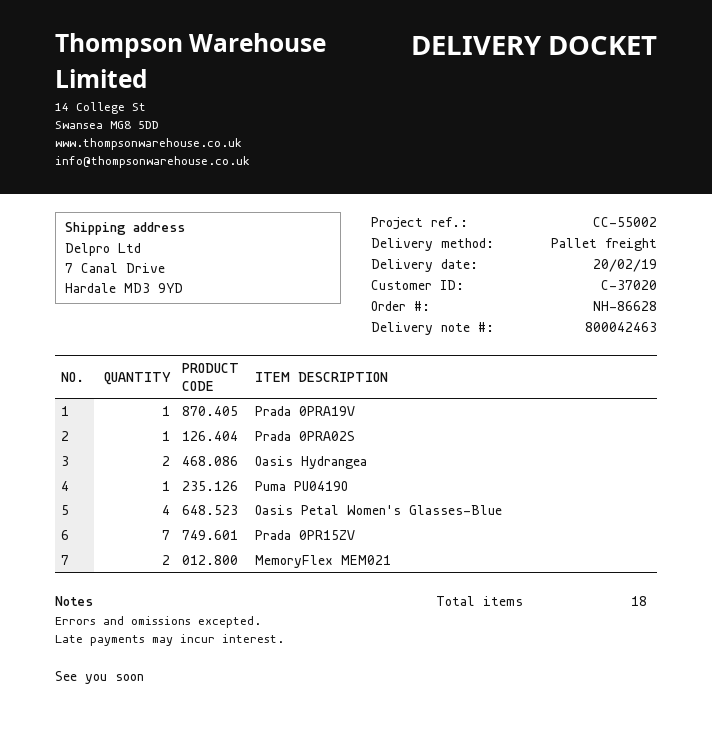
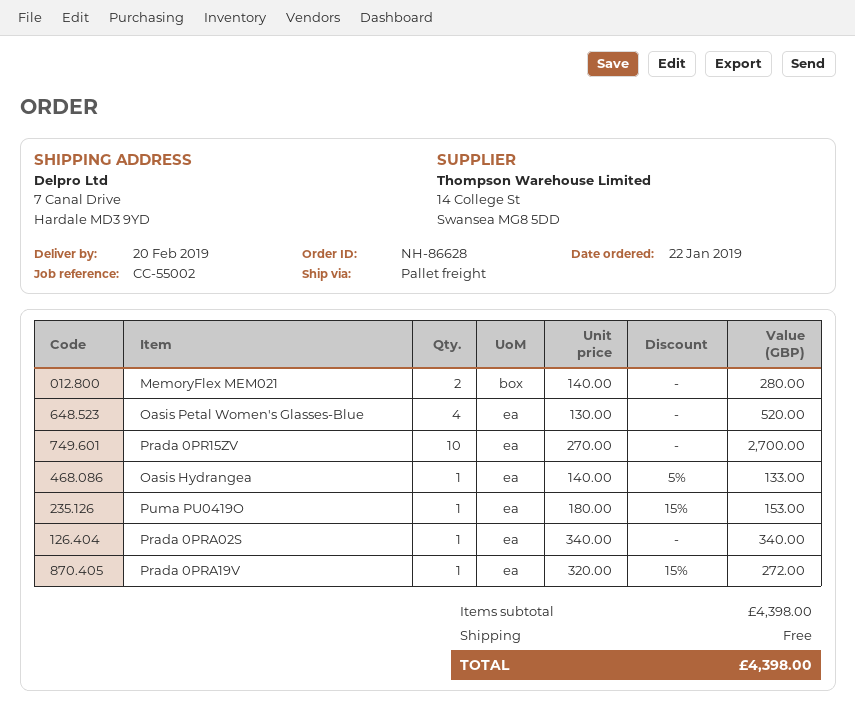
Oasis Hydrangea: 2 -> 1
Prada 0PR15ZV: 7 -> 10

